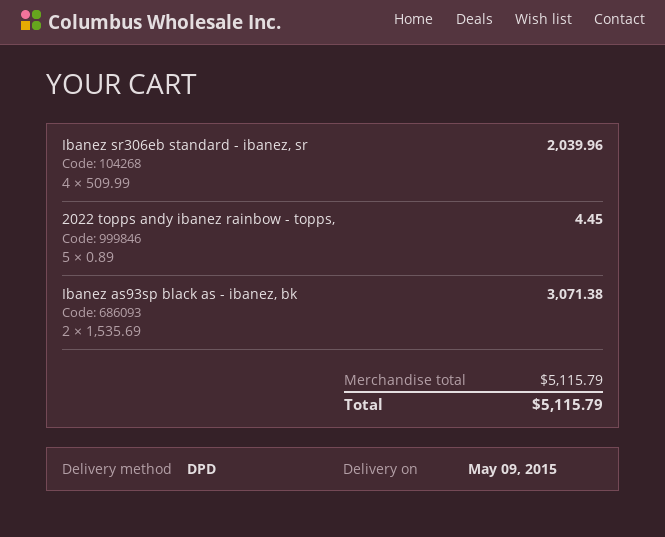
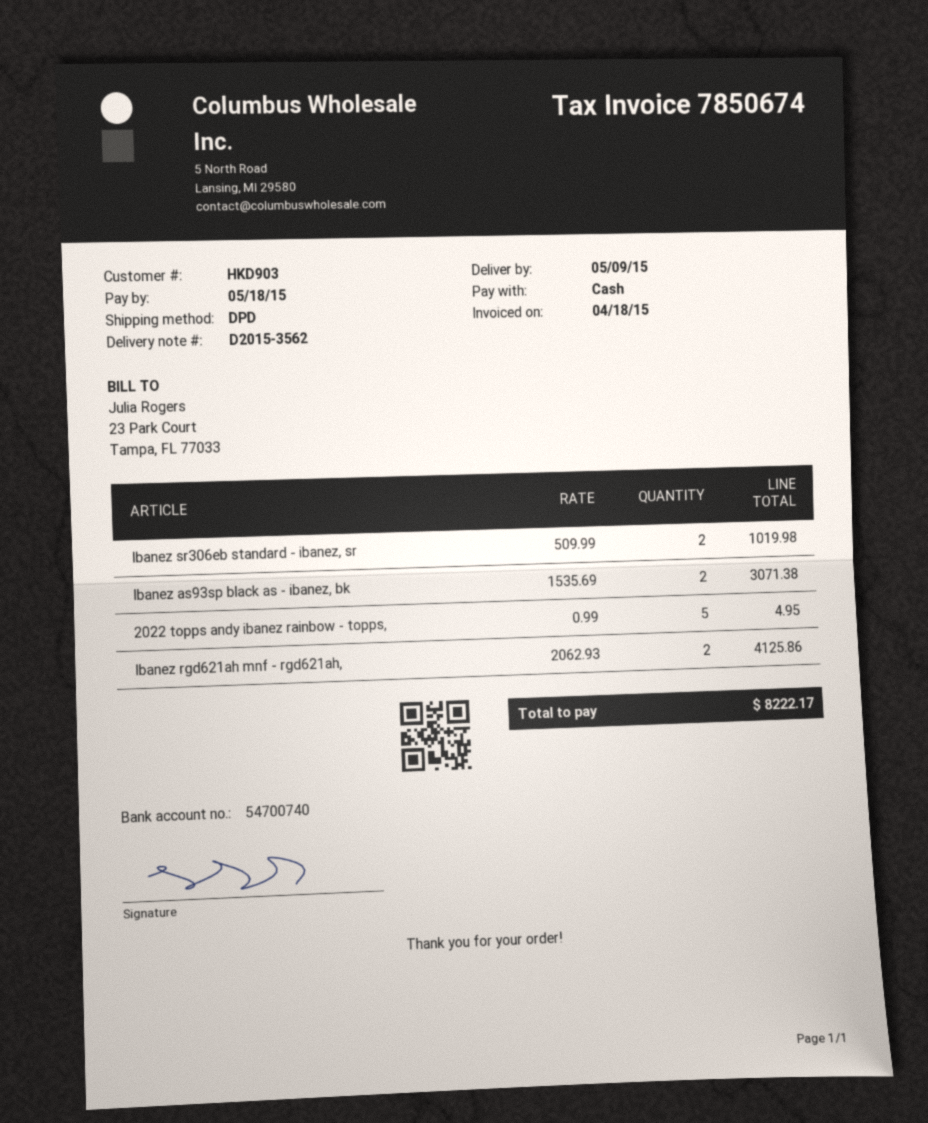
Ibanez sr306eb standard - ibanez, sr: 4 x 509.99 = 2039.96 -> 2 x 509.99 = 1019.98
2022 topps andy ibanez rainbow - topps,: 5 x 0.89 = 4.45 -> 5 x 0.99 = 4.95
Ibanez rgd621ah mnf - rgd621ah,: none -> 2 x 2062.93 = 4125.86
total: 5115.79 -> 8222.17

